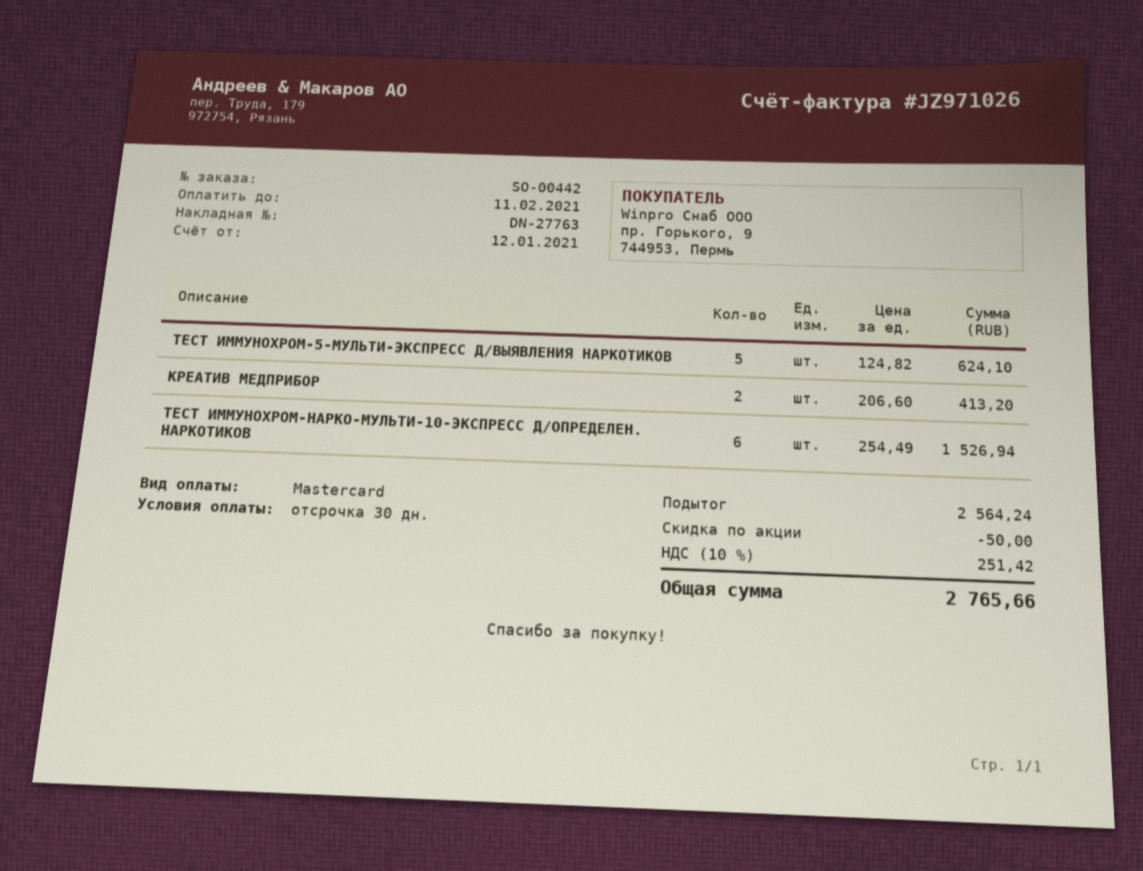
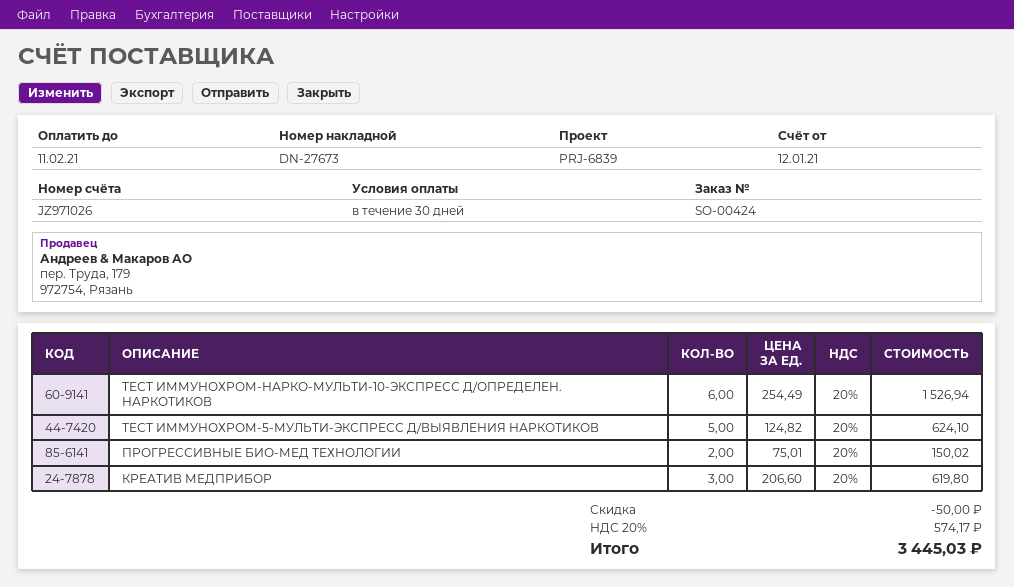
order number: SO-00442 -> SO-00424
delivery note number: DN-27763 -> DN-27673
КРЕАТИВ МЕДПРИБОР: 2 x 206.60 = 413.20 -> 3 x 206.60 = 619.80
ПРОГРЕССИВНЫЕ БИО-МЕД ТЕХНОЛОГИИ: none -> 2 x 75.01 = 150.02
tax: 10% = 251.42 -> 20% = 574.17
total: 2765.66 -> 3445.03

